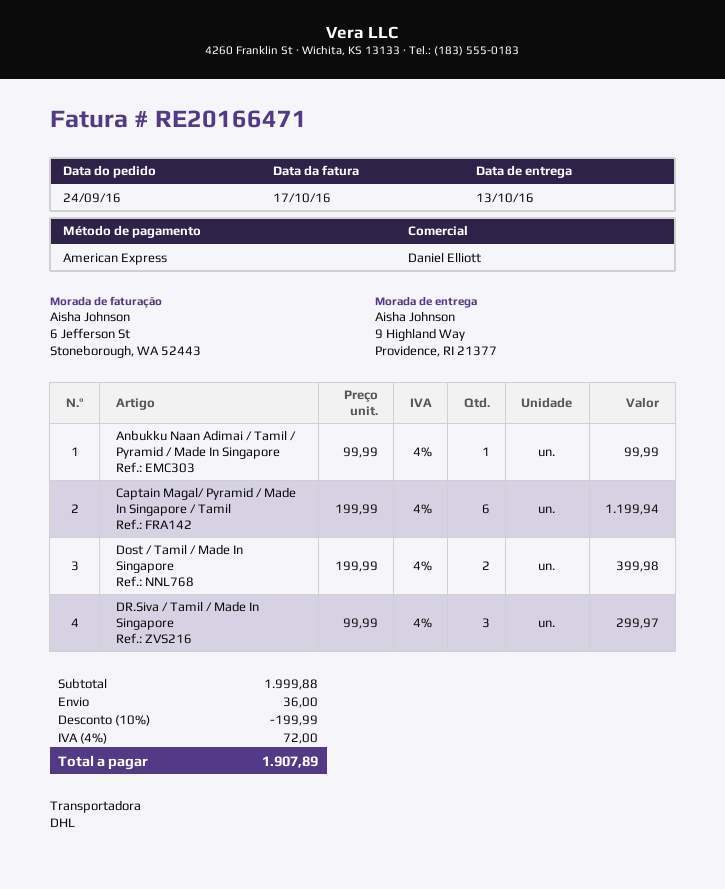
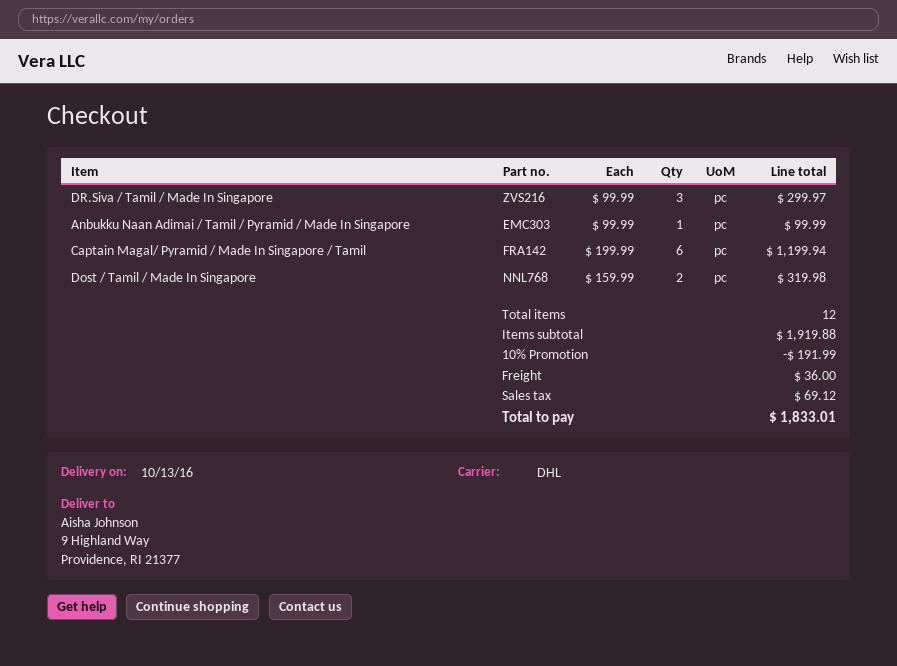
Dost / Tamil / Made In Singapore: 2 x 199.99 = 399.98 -> 2 x 159.99 = 319.98
subtotal: 1999.88 -> 1919.88
discount: 10% = 199.99 -> 10% = 191.99
tax: 72.00 -> 69.12
total: 1907.89 -> 1833.01

